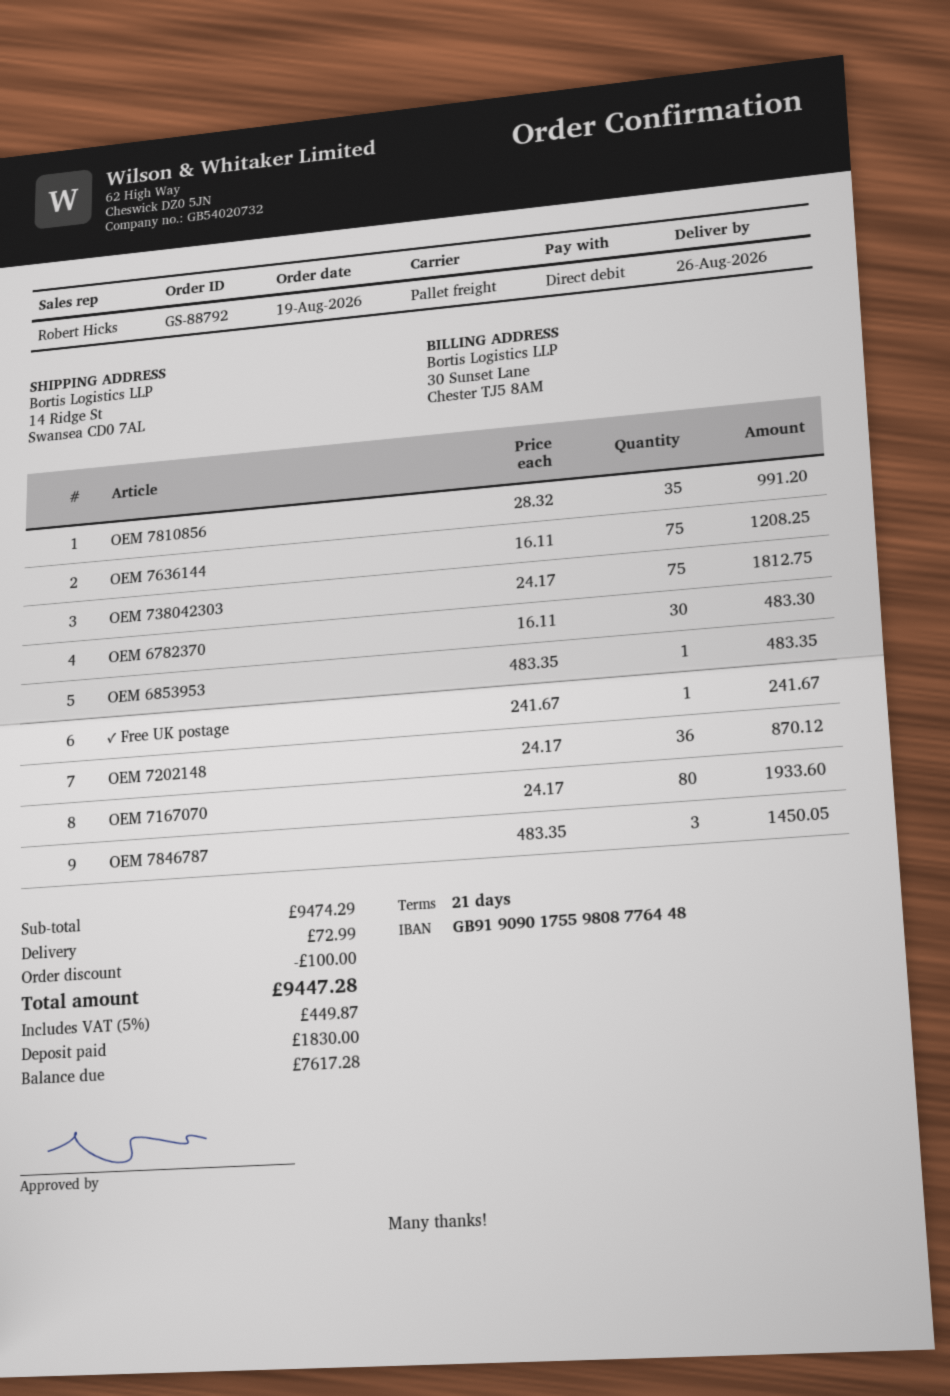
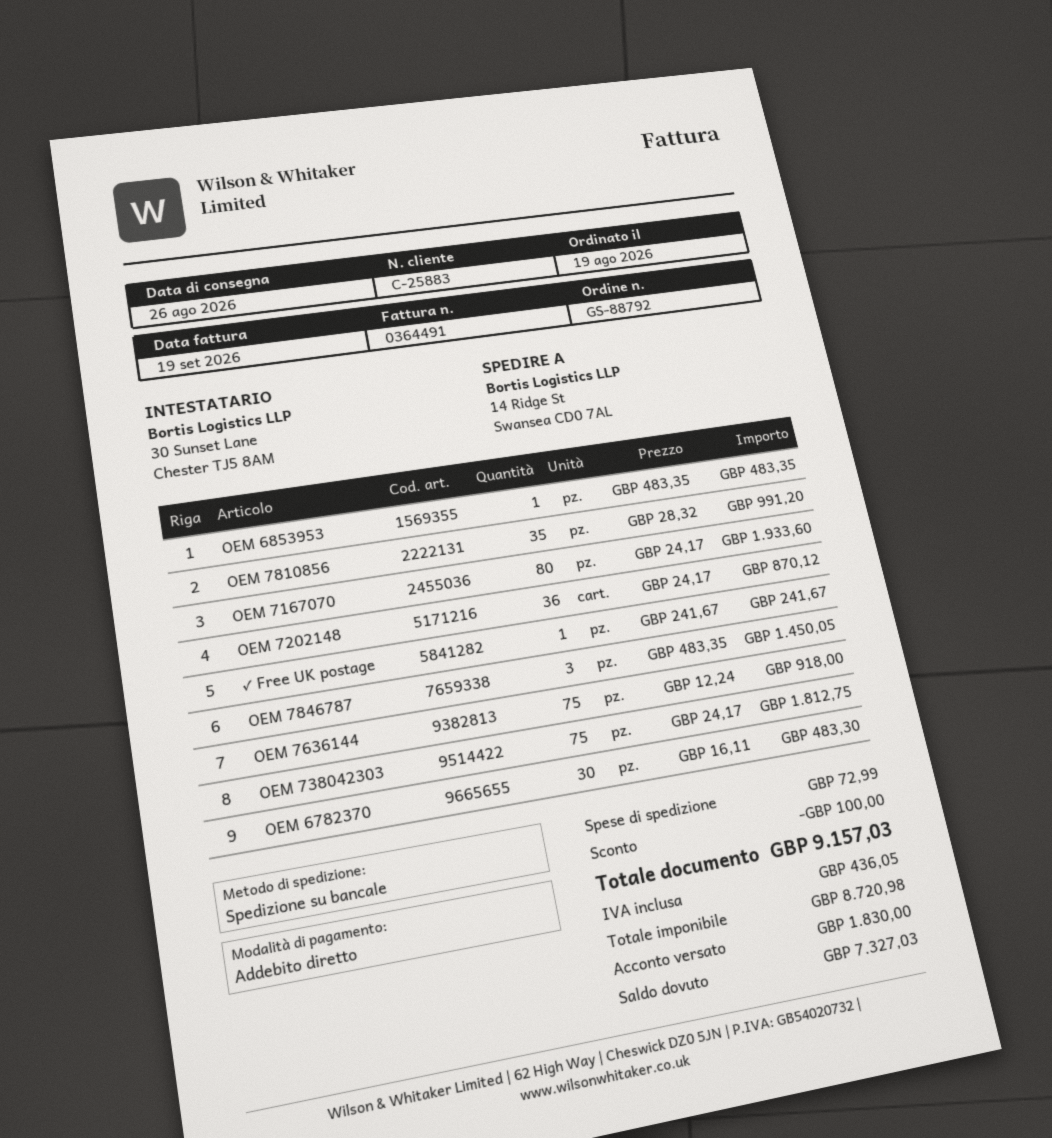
OEM 7636144: 75 x 16.11 = 1208.25 -> 75 x 12.24 = 918.00
tax: 449.87 -> 436.05
total: 9447.28 -> 9157.03
balance: 7617.28 -> 7327.03

